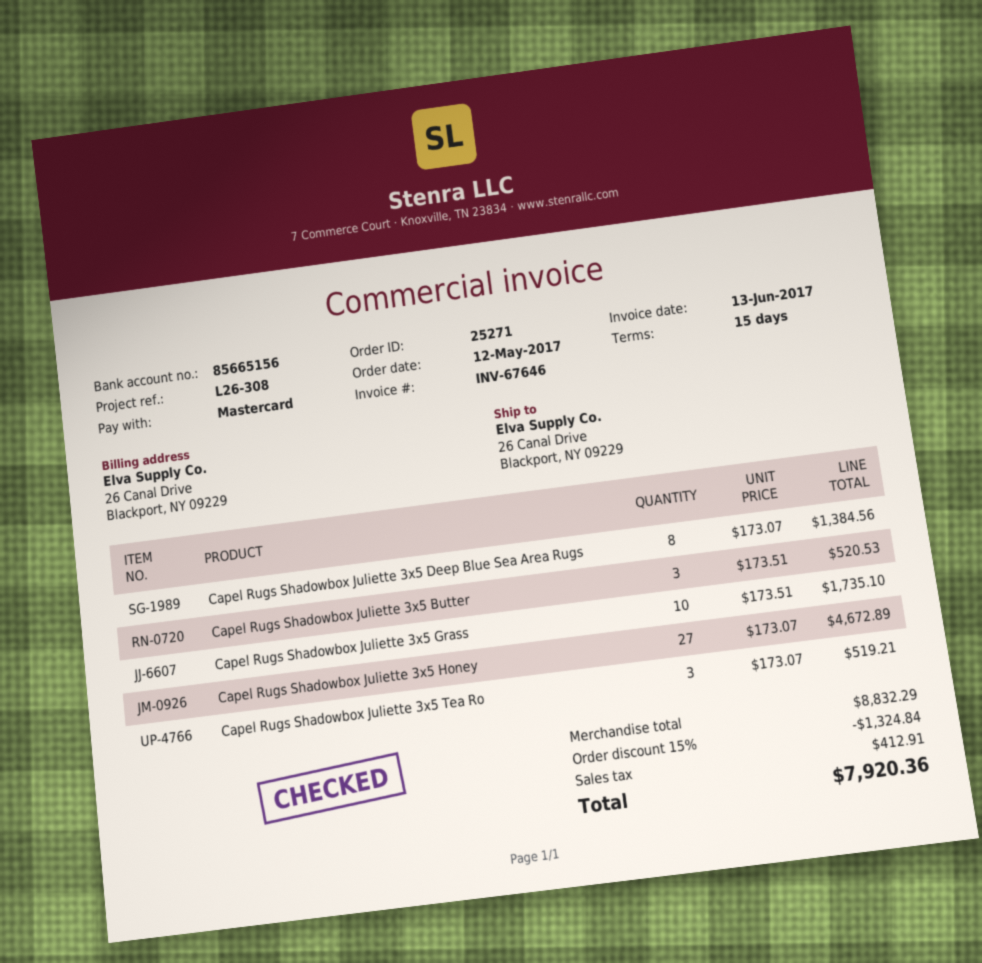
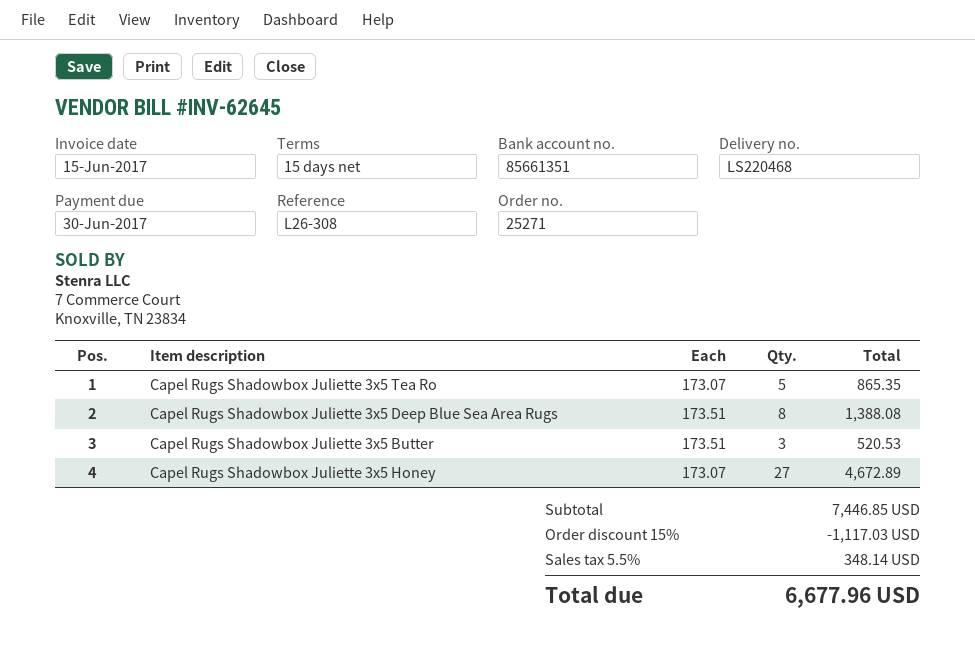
invoice number: INV-67646 -> INV-62645
invoice date: 2017-06-13 -> 2017-06-15
bank account: 85665156 -> 85661351
Capel Rugs Shadowbox Juliette 3x5 Deep Blue Sea Area Rugs: 8 x 173.07 = 1384.56 -> 8 x 173.51 = 1388.08
Capel Rugs Shadowbox Juliette 3x5 Grass: 10 x 173.51 = 1735.10 -> none
Capel Rugs Shadowbox Juliette 3x5 Tea Ro: 3 x 173.07 = 519.21 -> 5 x 173.07 = 865.35
subtotal: 8832.29 -> 7446.85
discount: 15% = 1324.84 -> 15% = 1117.03
tax: 412.91 -> 348.14
total: 7920.36 -> 6677.96

